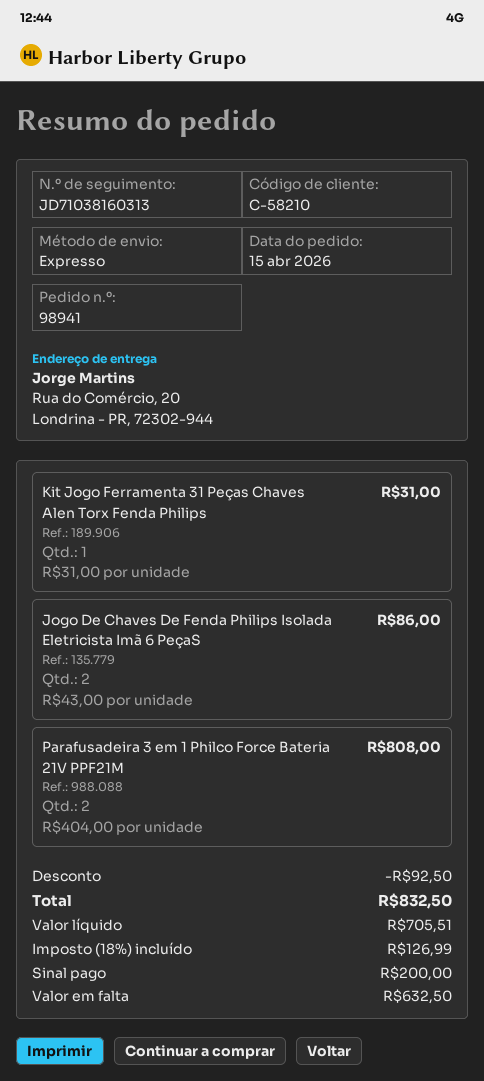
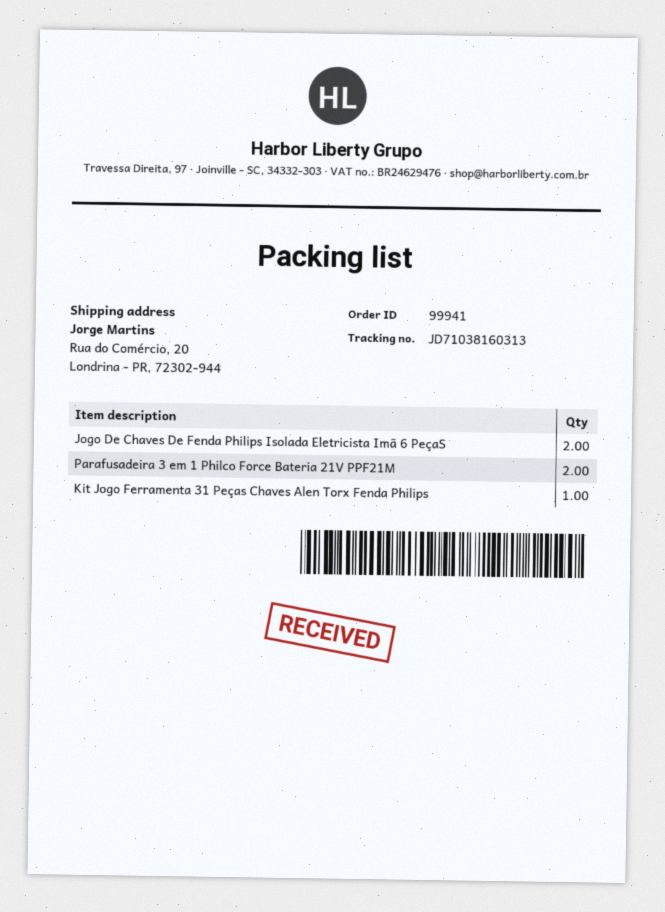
order number: 98941 -> 99941

